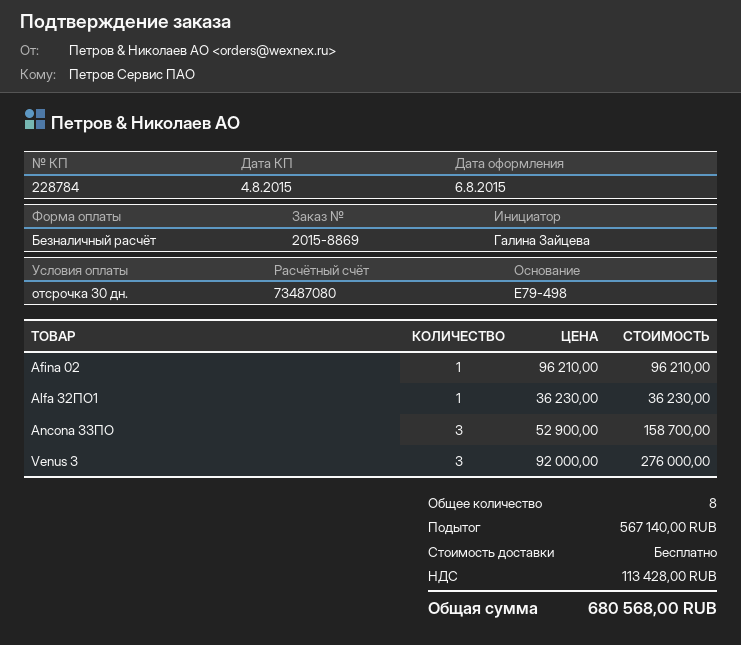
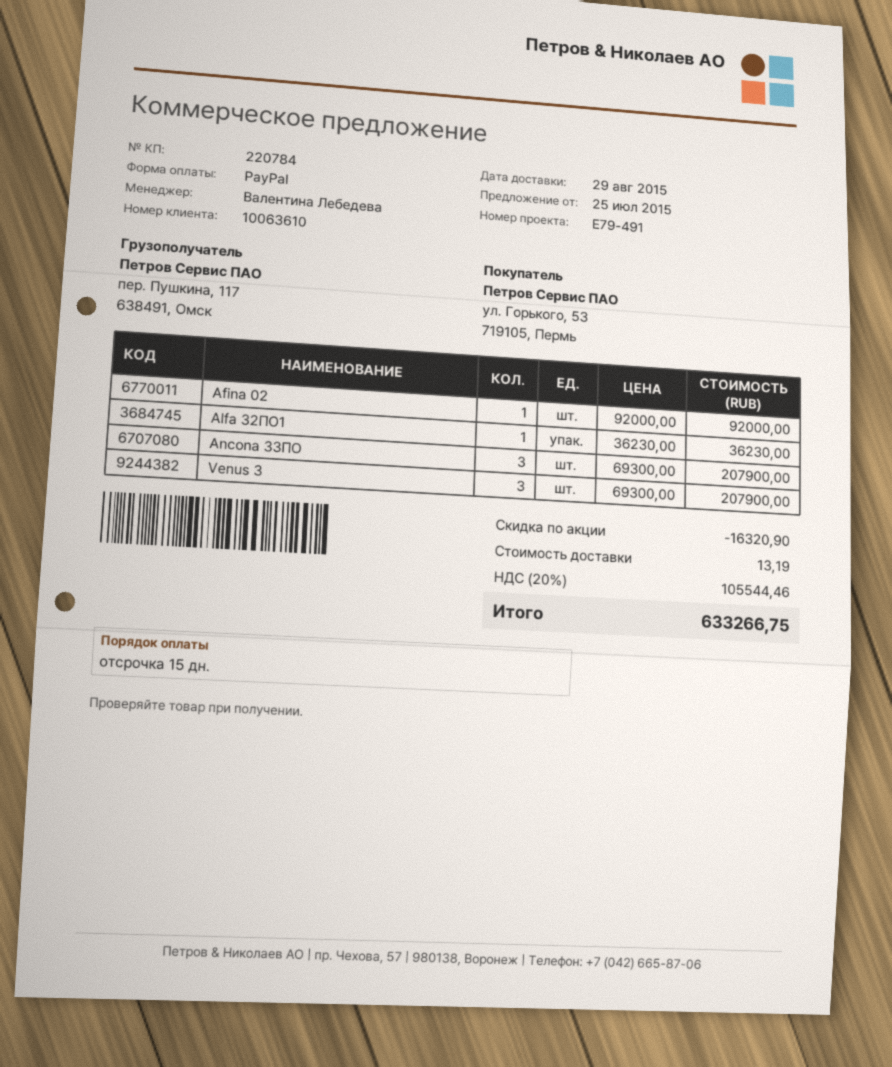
quote number: 228784 -> 220784
quote date: 2015-08-04 -> 2015-07-25
payment terms: 30 days -> 15 days
reference: E79-498 -> E79-491
payment method: bank transfer -> PayPal
Afina 02: 1 x 96210.00 = 96210.00 -> 1 x 92000.00 = 92000.00
Ancona 33ПО: 3 x 52900.00 = 158700.00 -> 3 x 69300.00 = 207900.00
Venus 3: 3 x 92000.00 = 276000.00 -> 3 x 69300.00 = 207900.00
discount: none -> 16320.90
shipping: 0.00 -> 13.19
tax: 113428.00 -> 105544.46
total: 680568.00 -> 633266.75

